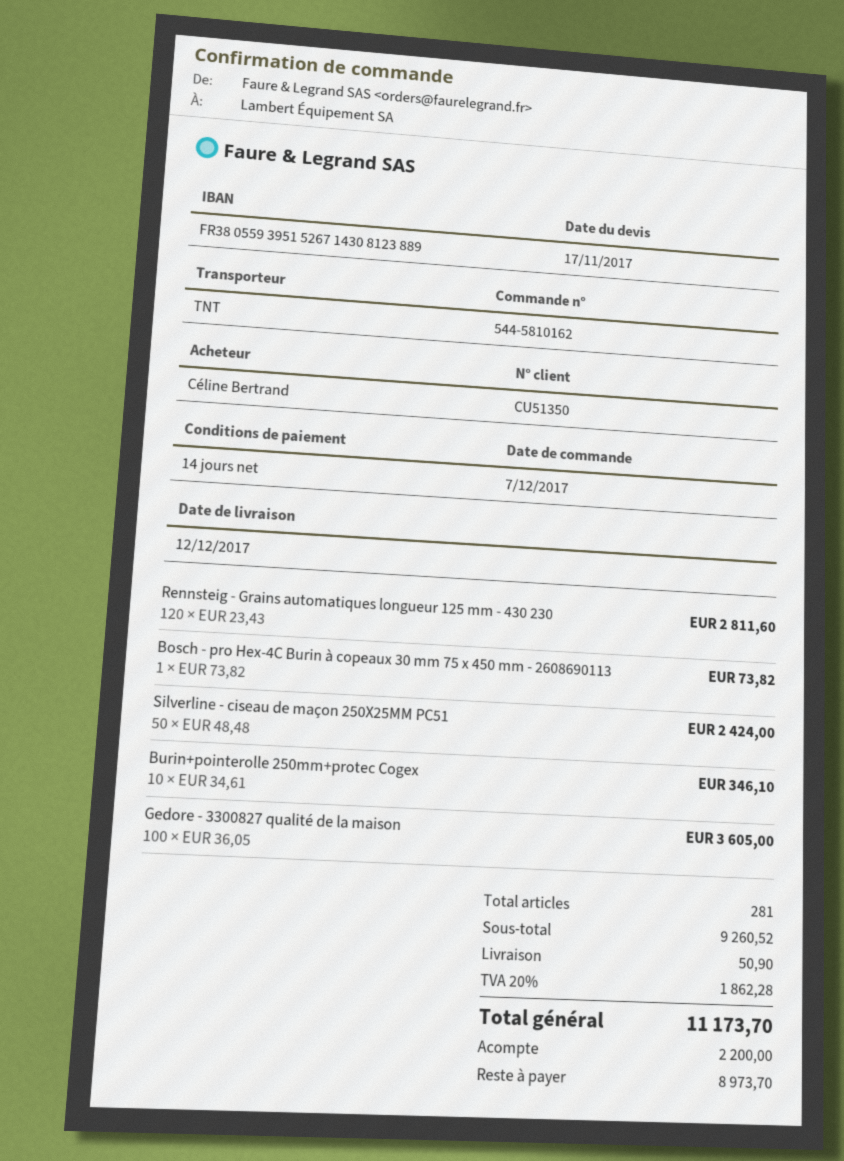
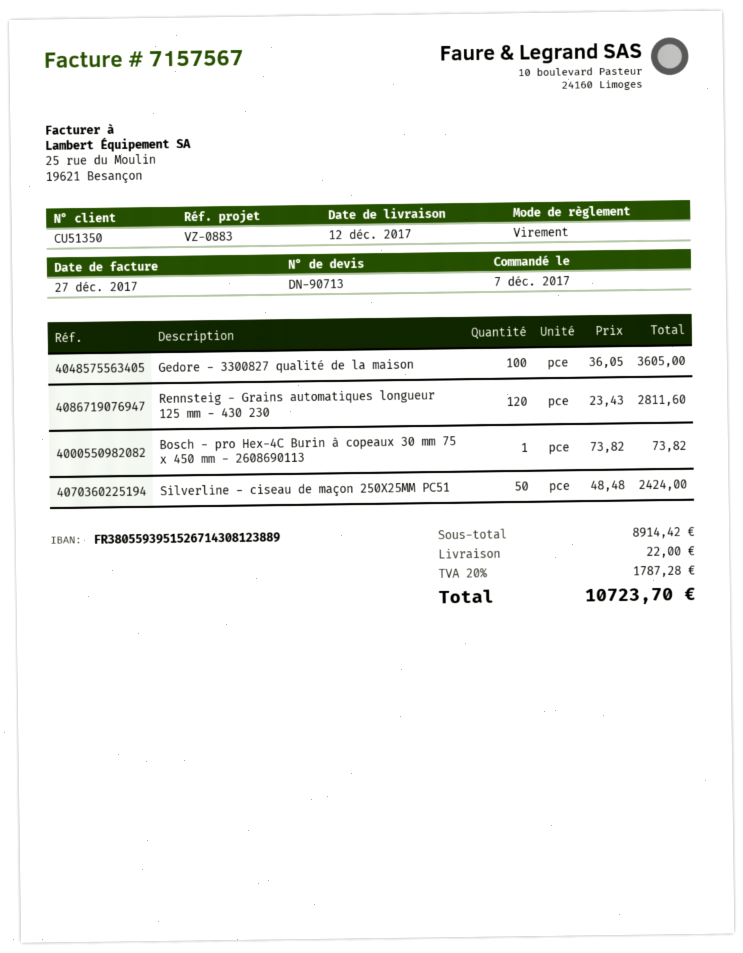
Burin+pointerolle 250mm+protec Cogex: 10 x 34.61 = 346.10 -> none
subtotal: 9260.52 -> 8914.42
shipping: 50.90 -> 22.00
tax: 20% = 1862.28 -> 20% = 1787.28
total: 11173.70 -> 10723.70

